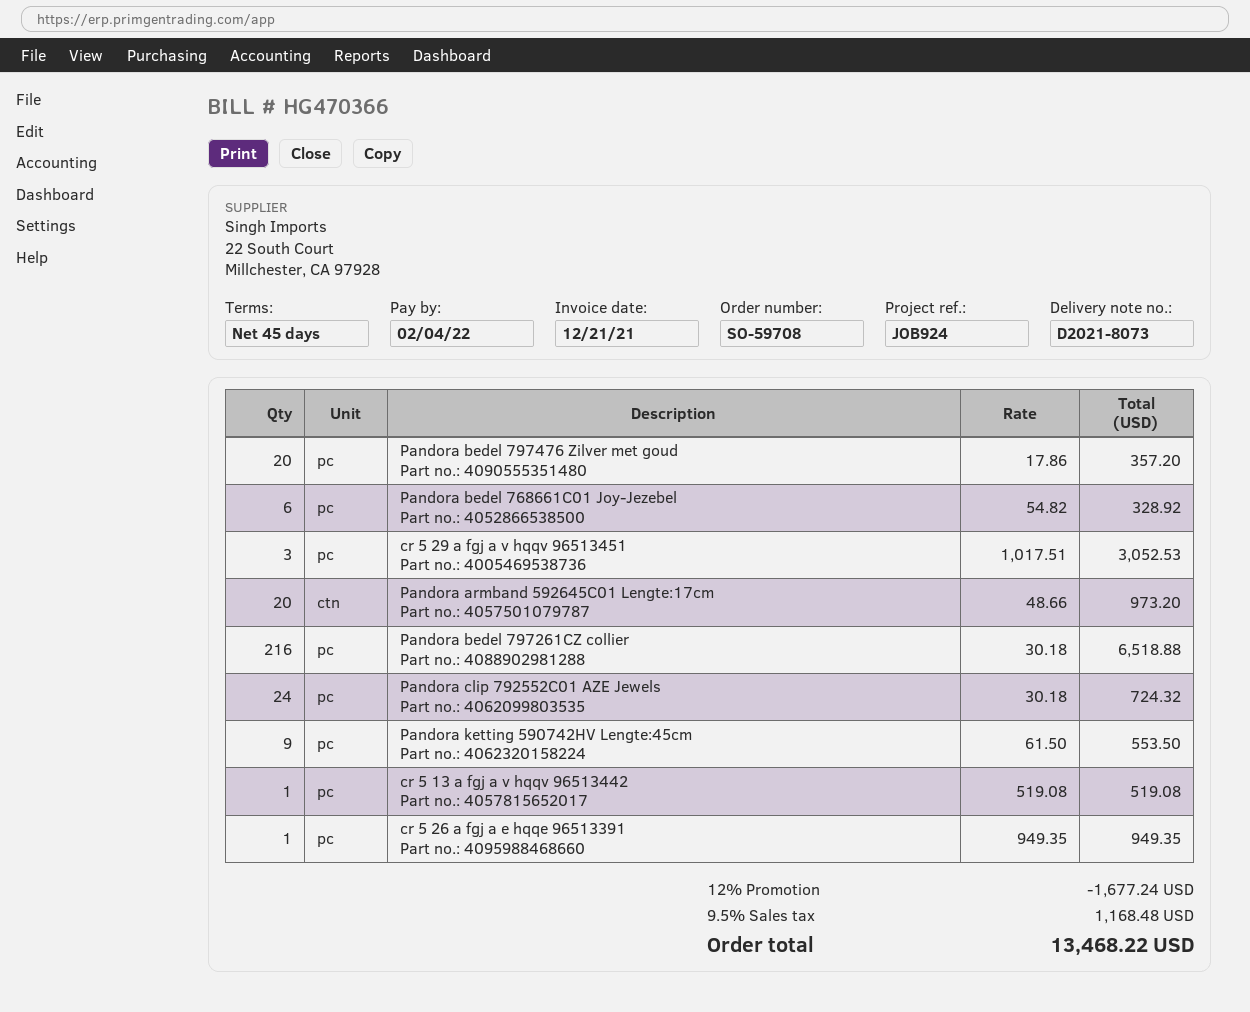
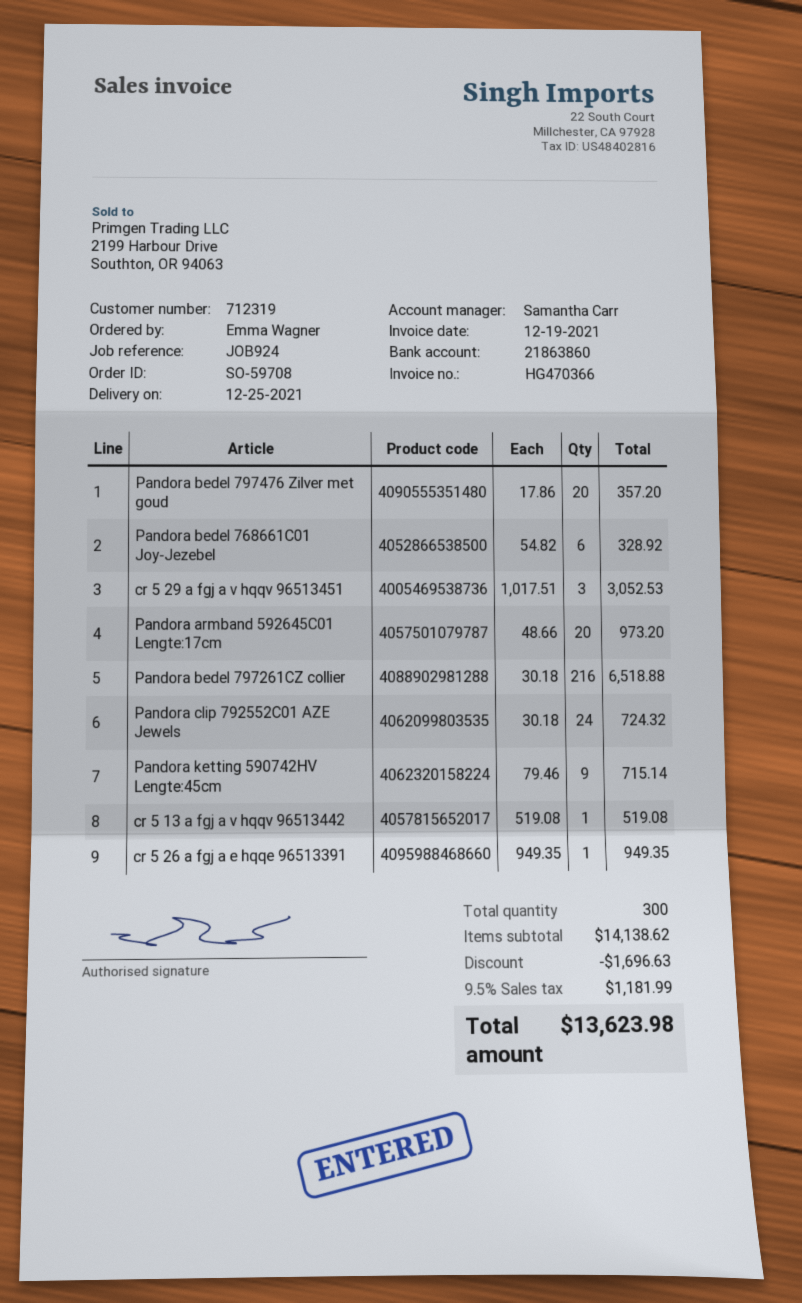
invoice date: 2021-12-21 -> 2021-12-19
Pandora ketting 590742HV Lengte:45cm: 9 x 61.50 = 553.50 -> 9 x 79.46 = 715.14
discount: 1677.24 -> 1696.63
tax: 9.5% = 1168.48 -> 9.5% = 1181.99
total: 13468.22 -> 13623.98

